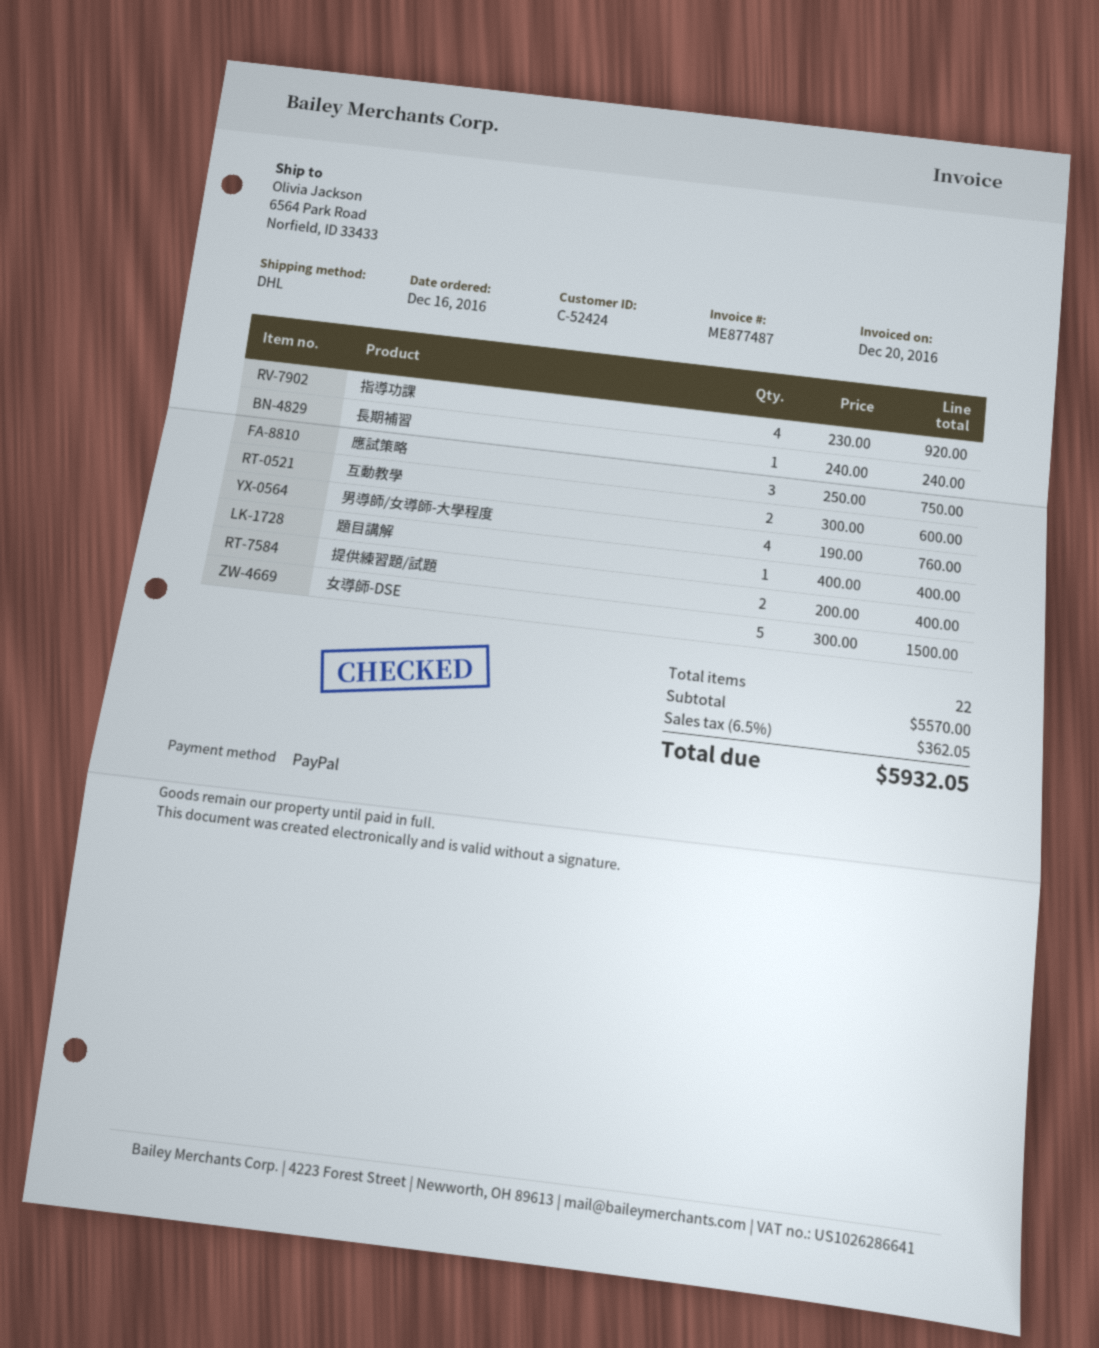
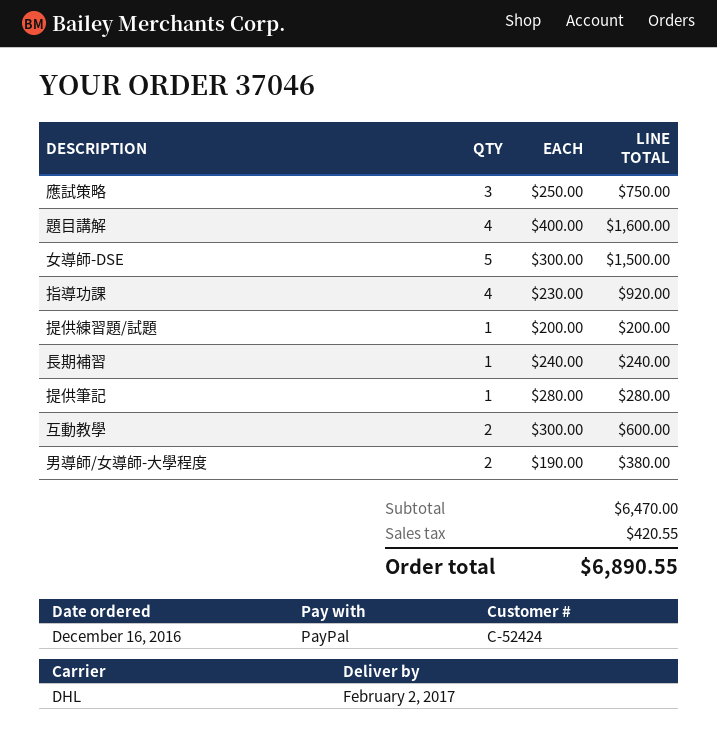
男導師/女導師-大學程度: 4 x 190.00 = 760.00 -> 2 x 190.00 = 380.00
題目講解: 1 x 400.00 = 400.00 -> 4 x 400.00 = 1600.00
提供練習題/試題: 2 x 200.00 = 400.00 -> 1 x 200.00 = 200.00
提供筆記: none -> 1 x 280.00 = 280.00
subtotal: 5570.00 -> 6470.00
tax: 362.05 -> 420.55
total: 5932.05 -> 6890.55

